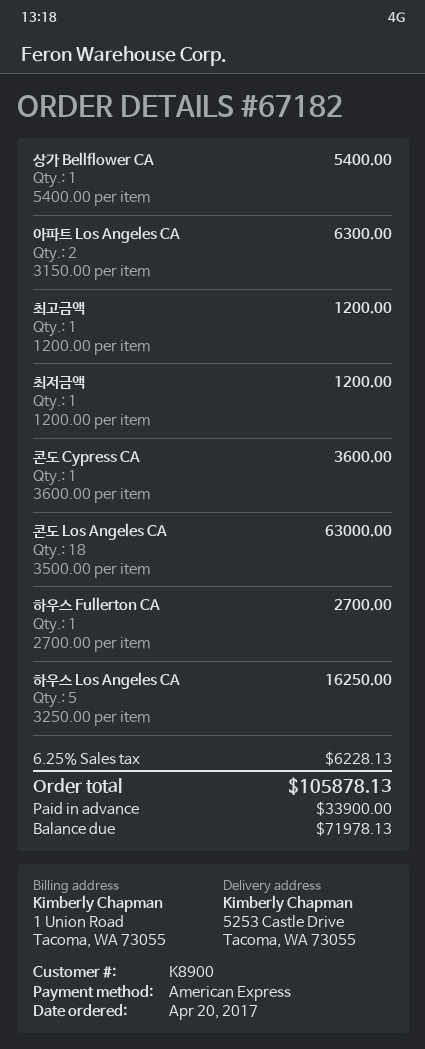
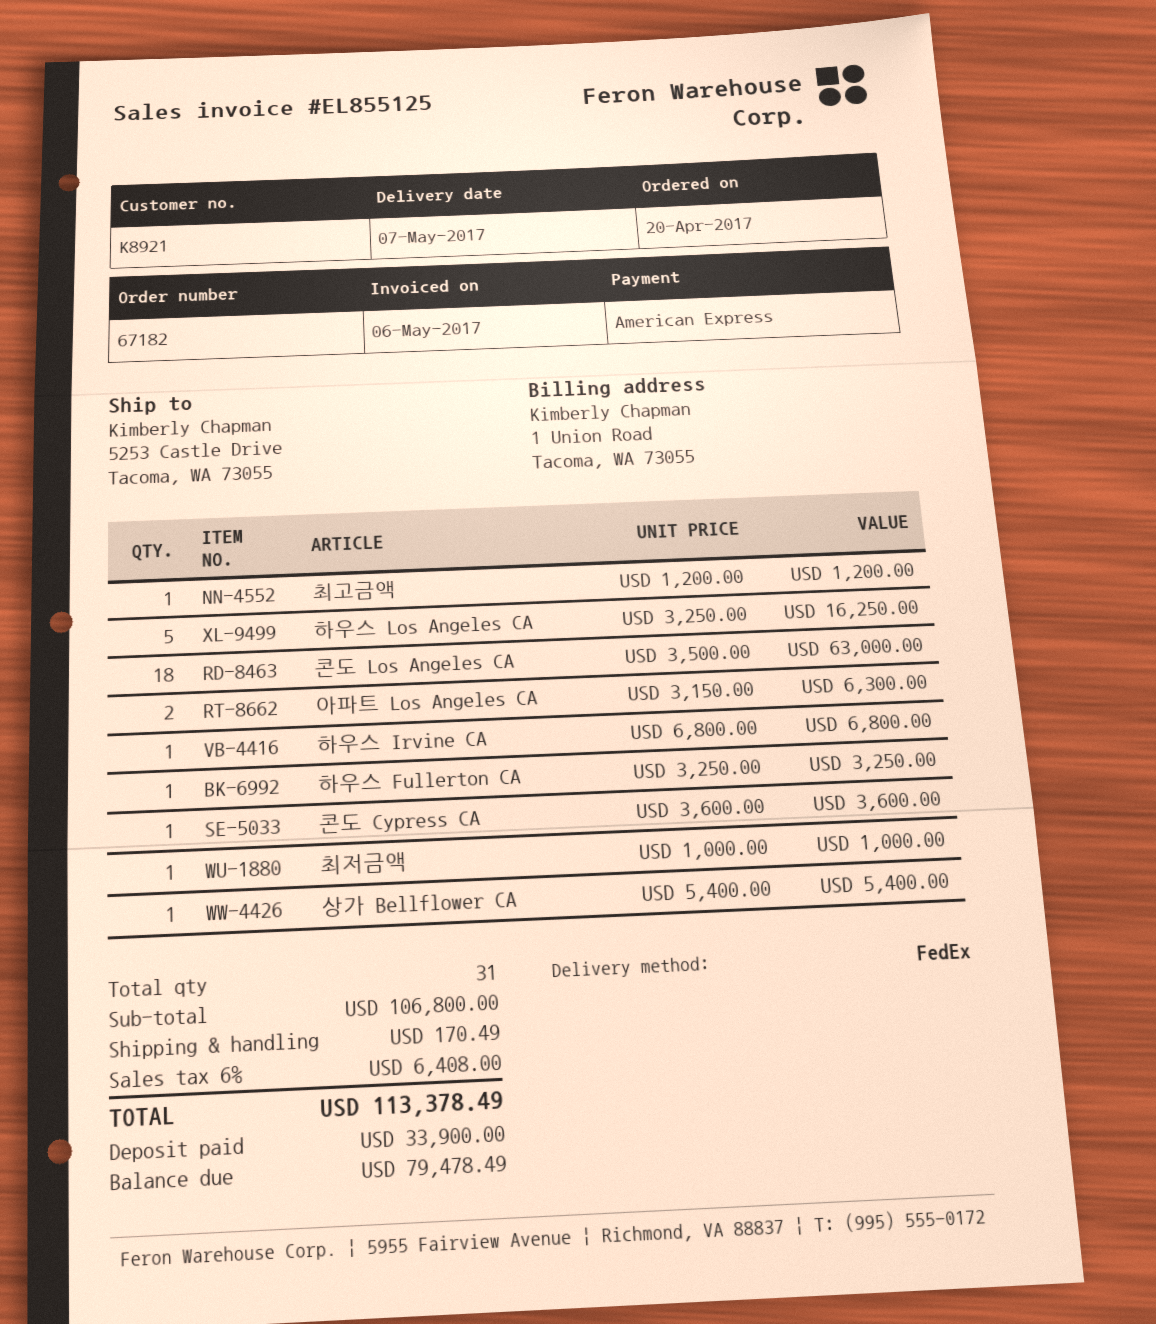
customer number: K8900 -> K8921
최저금액: 1 x 1200.00 = 1200.00 -> 1 x 1000.00 = 1000.00
하우스 Fullerton CA: 1 x 2700.00 = 2700.00 -> 1 x 3250.00 = 3250.00
하우스 Irvine CA: none -> 1 x 6800.00 = 6800.00
shipping: none -> 170.49
tax: 6.25% = 6228.13 -> 6% = 6408.00
total: 105878.13 -> 113378.49
balance: 71978.13 -> 79478.49

